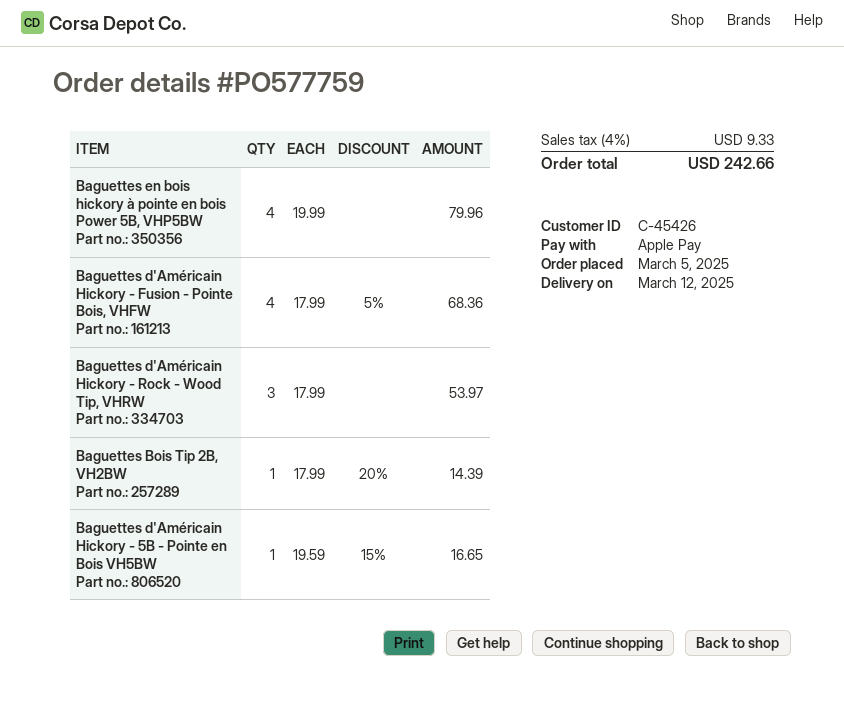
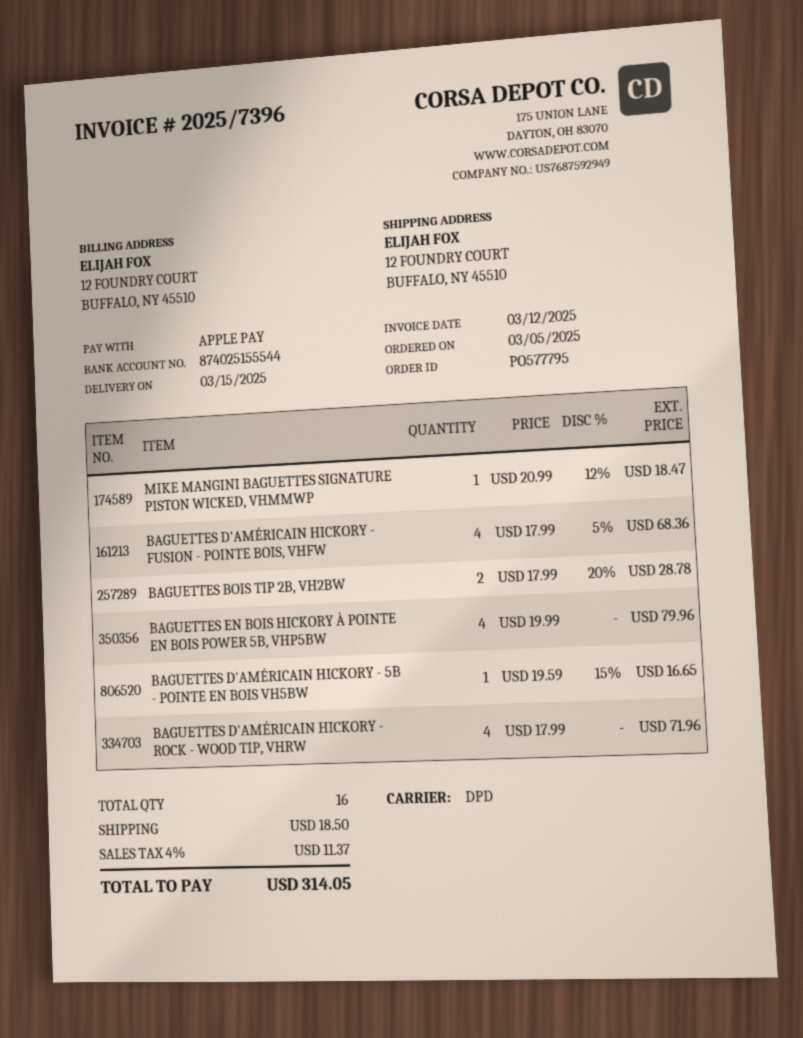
order number: PO577759 -> PO577795
delivery date: 2025-03-12 -> 2025-03-15
Baguettes d'Américain Hickory - Rock - Wood Tip, VHRW: 3 x 17.99 = 53.97 -> 4 x 17.99 = 71.96
Baguettes Bois Tip 2B, VH2BW: 1 x 17.99 - 20% = 14.39 -> 2 x 17.99 - 20% = 28.78
MIKE MANGINI BAGUETTES SIGNATURE PISTON WICKED, VHMMWP: none -> 1 x 20.99 - 12% = 18.47
shipping: none -> 18.50
tax: 4% = 9.33 -> 4% = 11.37
total: 242.66 -> 314.05

